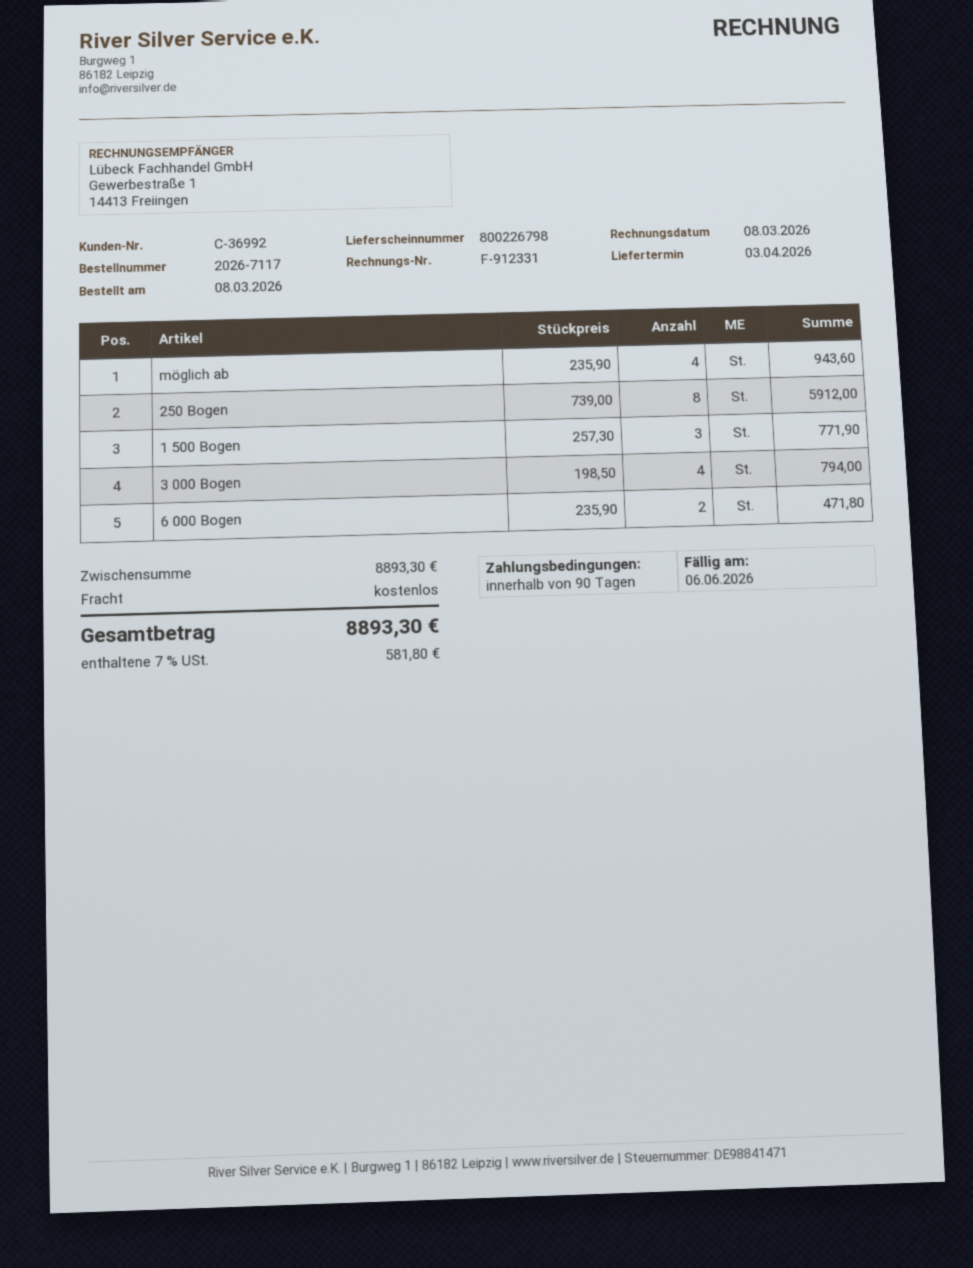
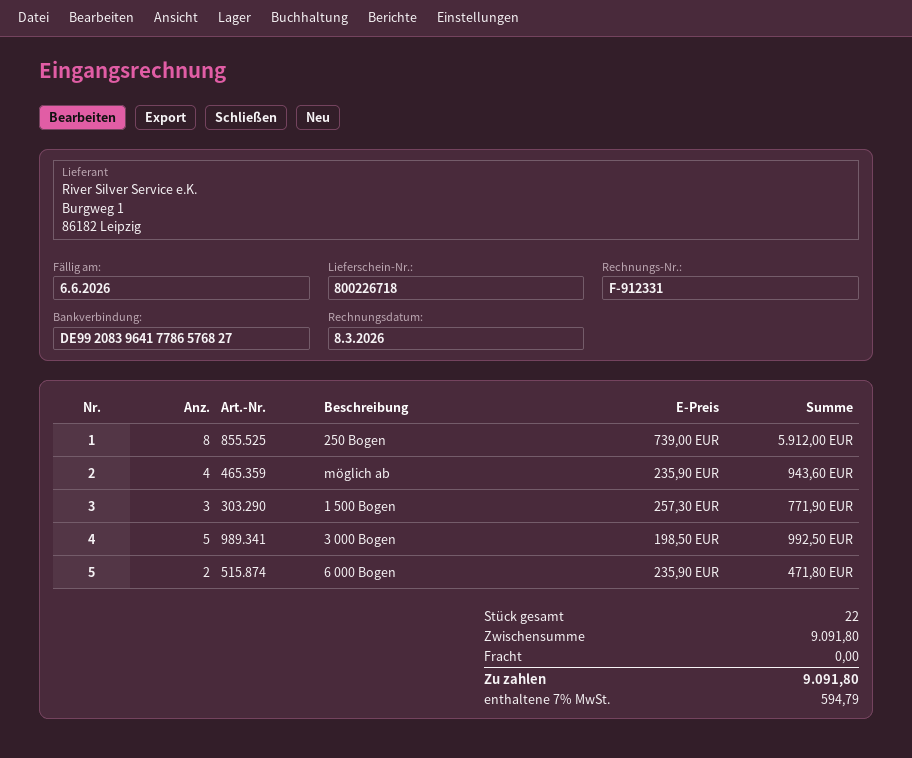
delivery note number: 800226798 -> 800226718
3 000 Bogen: 4 x 198.50 = 794.00 -> 5 x 198.50 = 992.50
subtotal: 8893.30 -> 9091.80
tax: 7% = 581.80 -> 7% = 594.79
total: 8893.30 -> 9091.80

